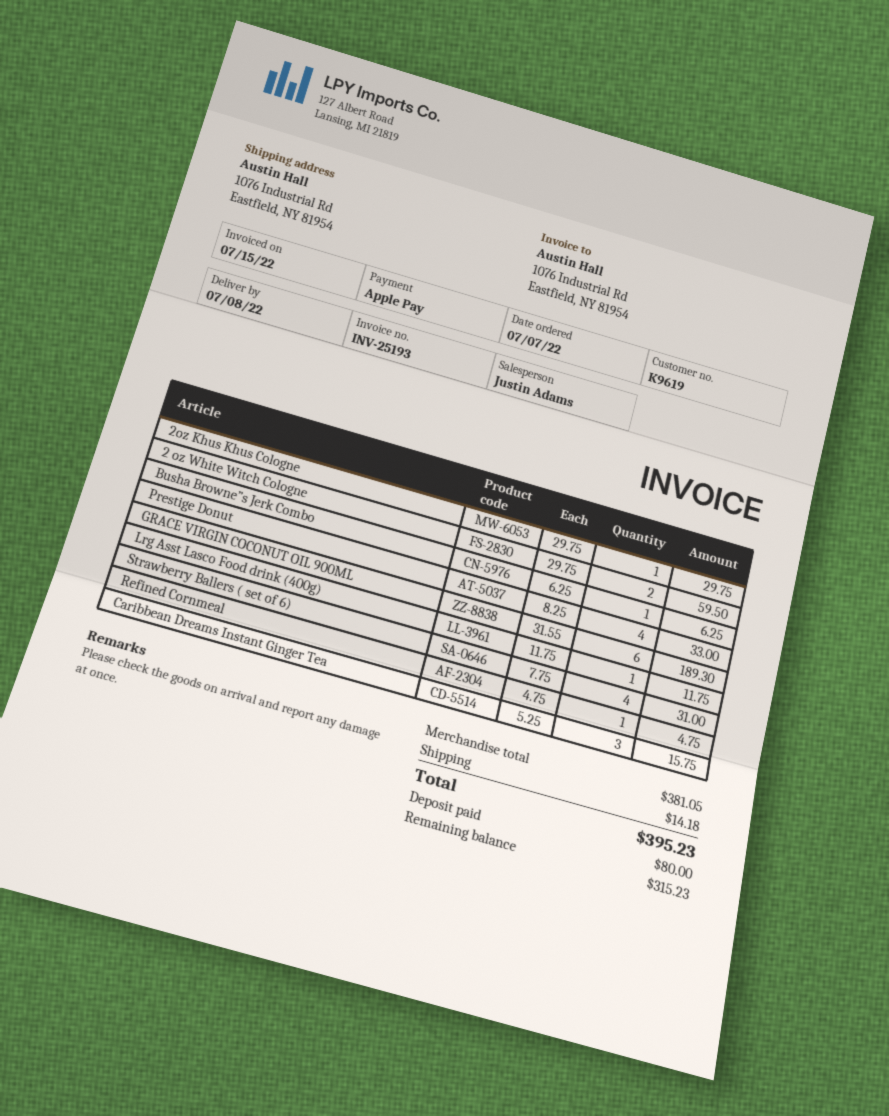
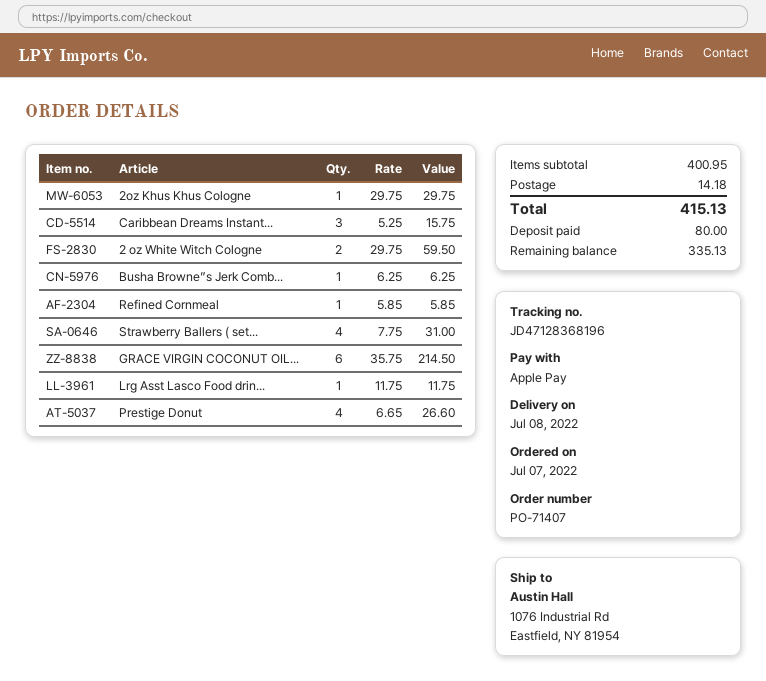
Prestige Donut: 4 x 8.25 = 33.00 -> 4 x 6.65 = 26.60
GRACE VIRGIN COCONUT OIL 900ML: 6 x 31.55 = 189.30 -> 6 x 35.75 = 214.50
Refined Cornmeal: 1 x 4.75 = 4.75 -> 1 x 5.85 = 5.85
subtotal: 381.05 -> 400.95
total: 395.23 -> 415.13
balance: 315.23 -> 335.13

